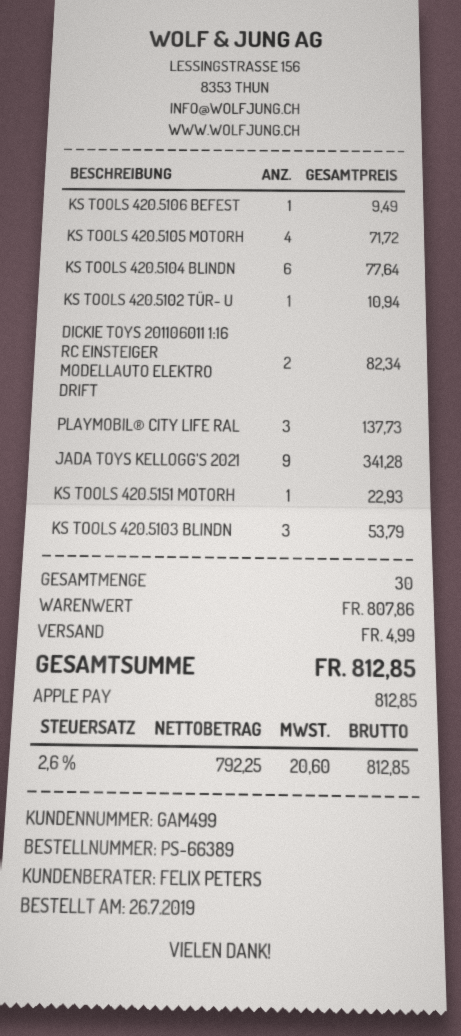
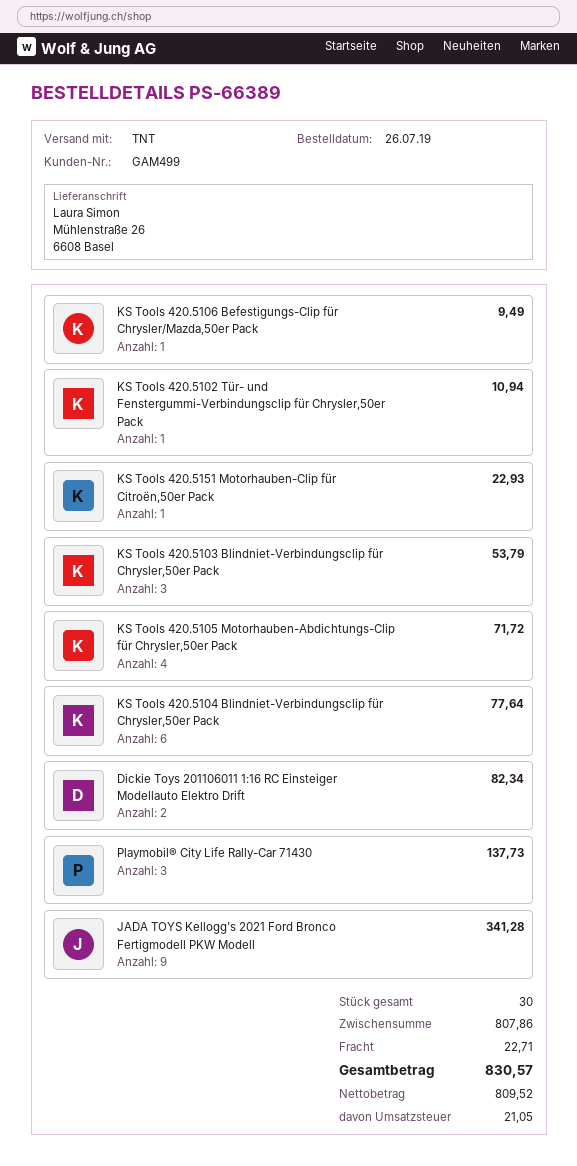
shipping: 4.99 -> 22.71
net: 792.25 -> 809.52
tax: 20.60 -> 21.05
total: 812.85 -> 830.57

